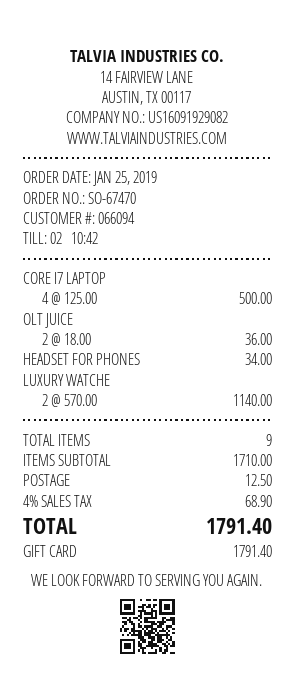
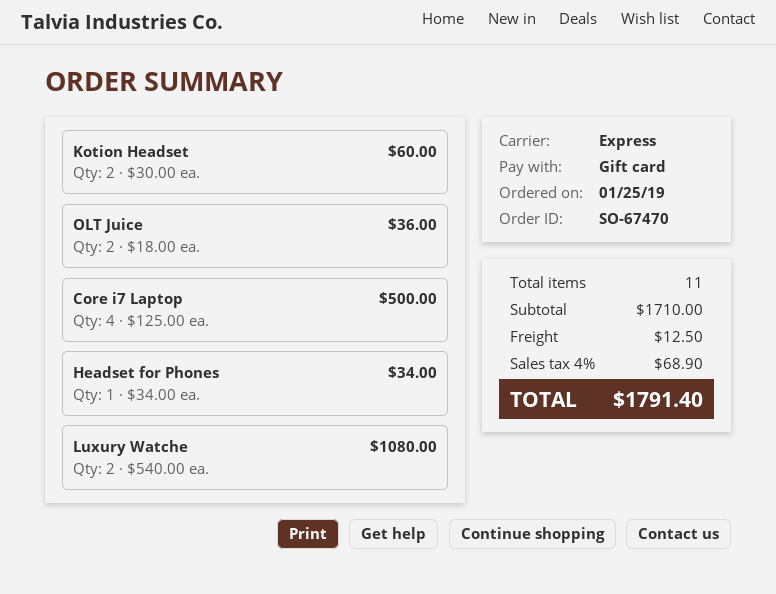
LUXURY WATCHE: 2 x 570.00 = 1140.00 -> 2 x 540.00 = 1080.00
Kotion Headset: none -> 2 x 30.00 = 60.00
total quantity: 9 -> 11

